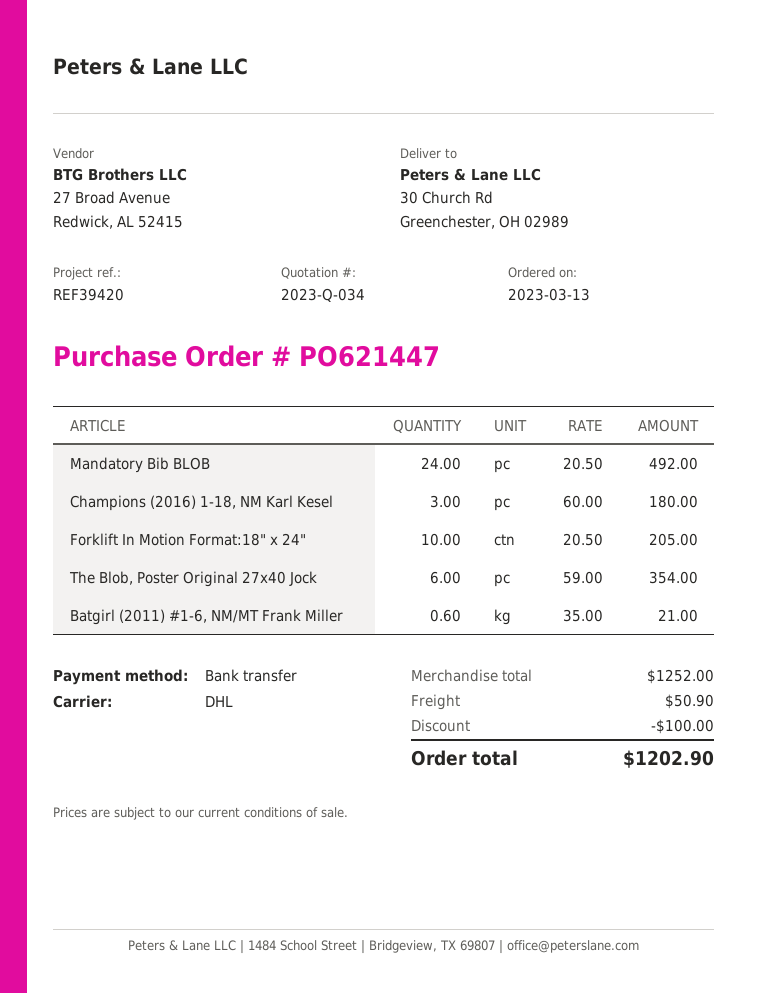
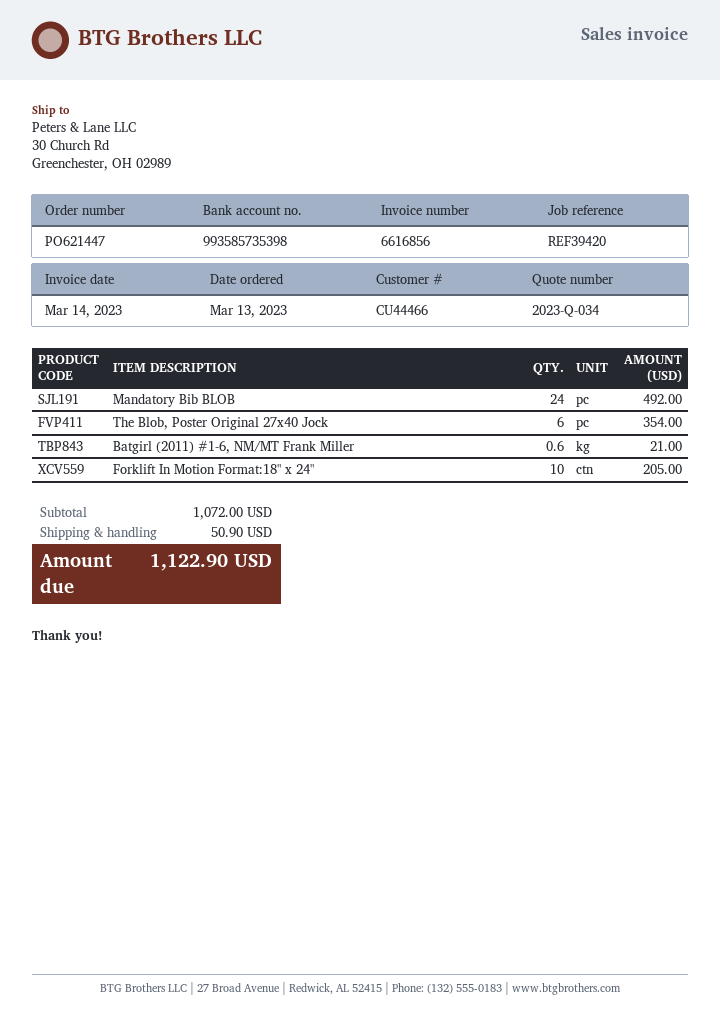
Champions (2016) 1-18, NM Karl Kesel: 3 for 180.00 -> none
subtotal: 1252.00 -> 1072.00
discount: 100.00 -> none
total: 1202.90 -> 1122.90

